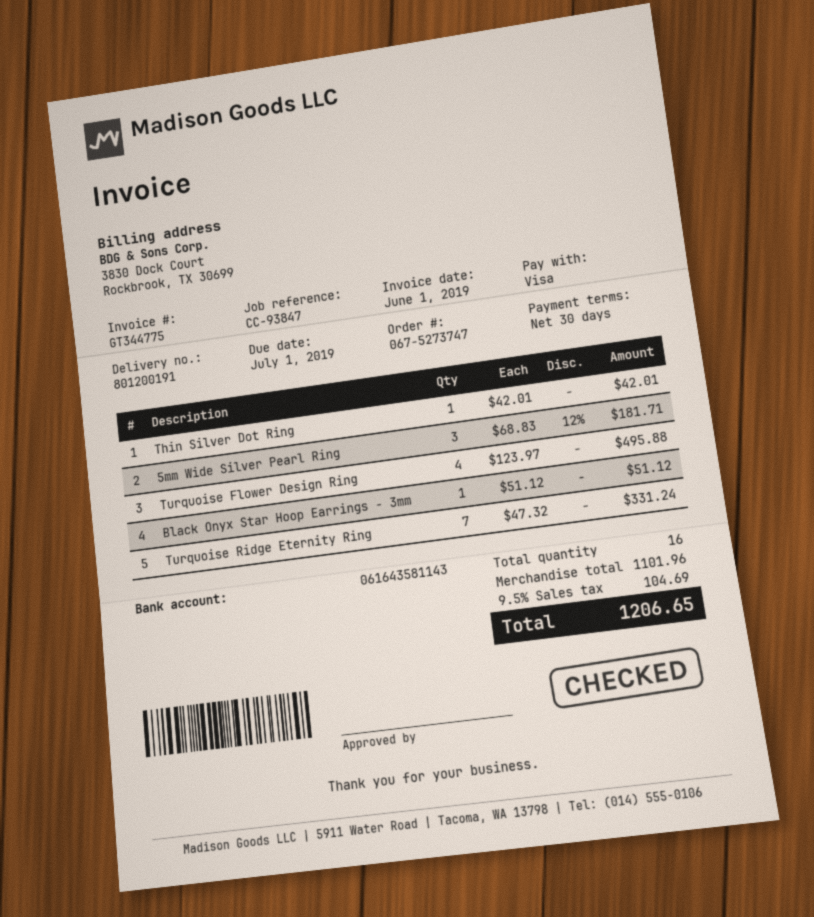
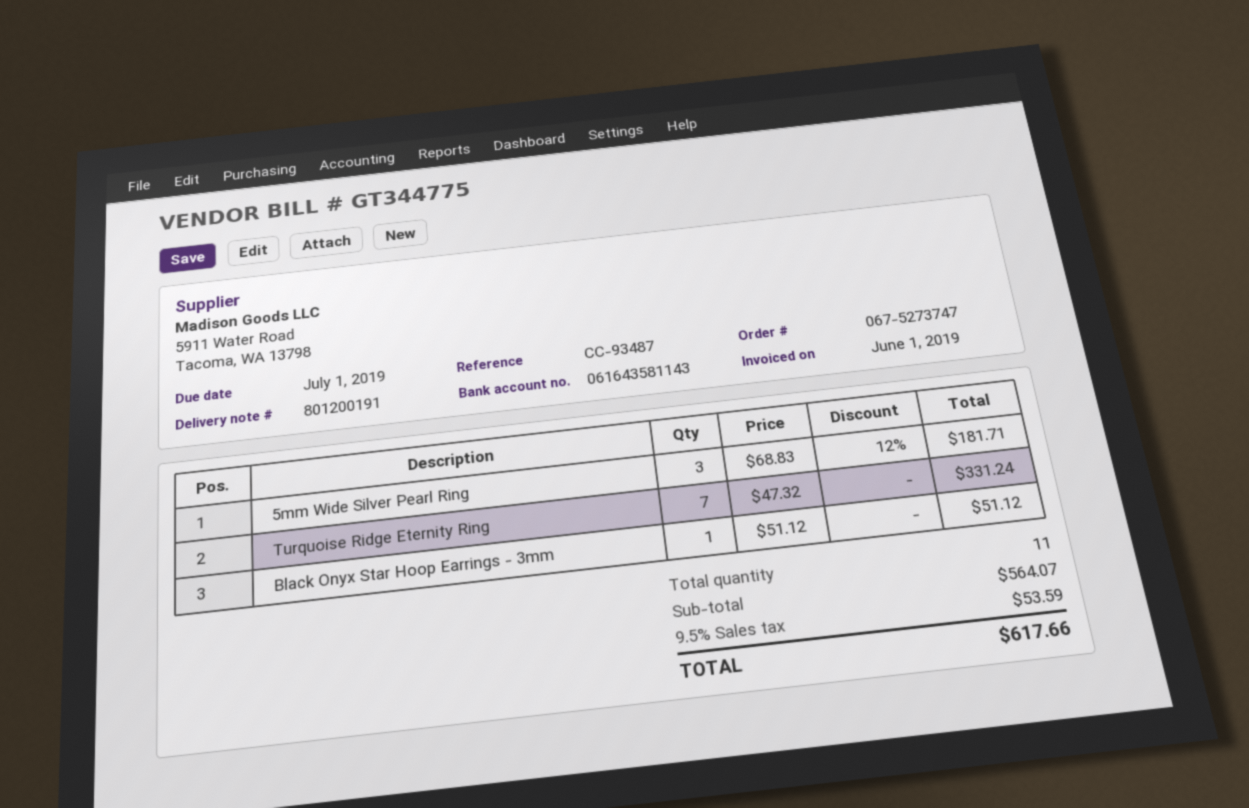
reference: CC-93847 -> CC-93487
Thin Silver Dot Ring: 1 x 42.01 = 42.01 -> none
Turquoise Flower Design Ring: 4 x 123.97 = 495.88 -> none
total quantity: 16 -> 11
subtotal: 1101.96 -> 564.07
tax: 9.5% = 104.69 -> 9.5% = 53.59
total: 1206.65 -> 617.66

